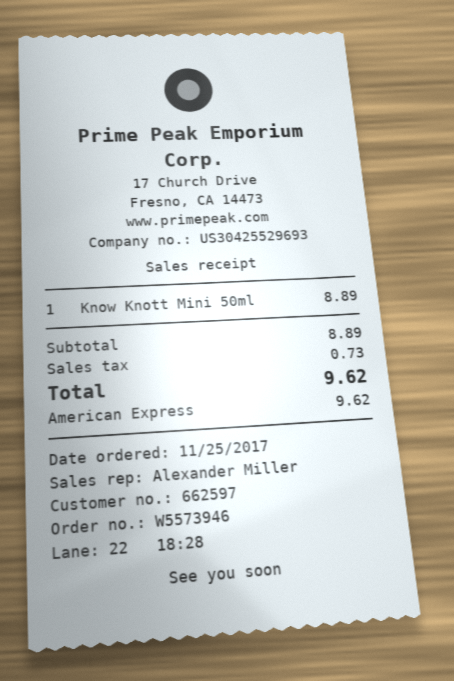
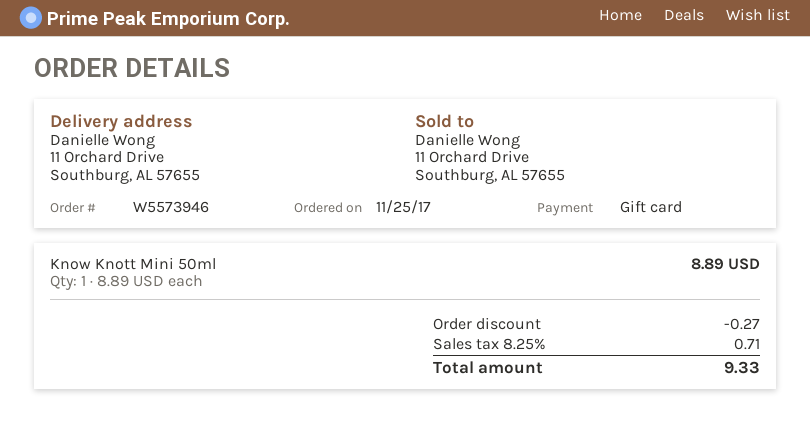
payment method: American Express -> gift card
discount: none -> 0.27
tax: 0.73 -> 0.71
total: 9.62 -> 9.33

